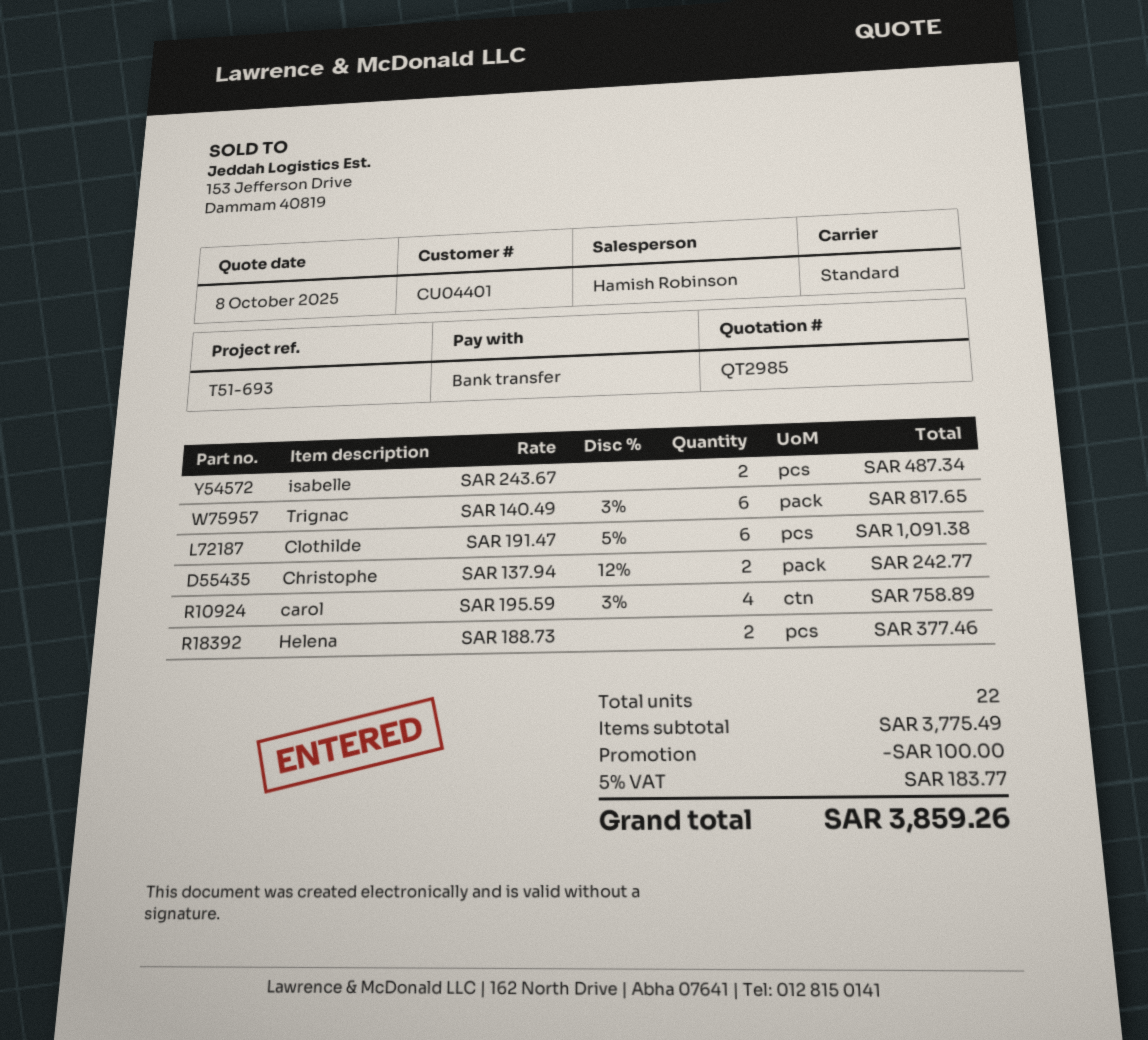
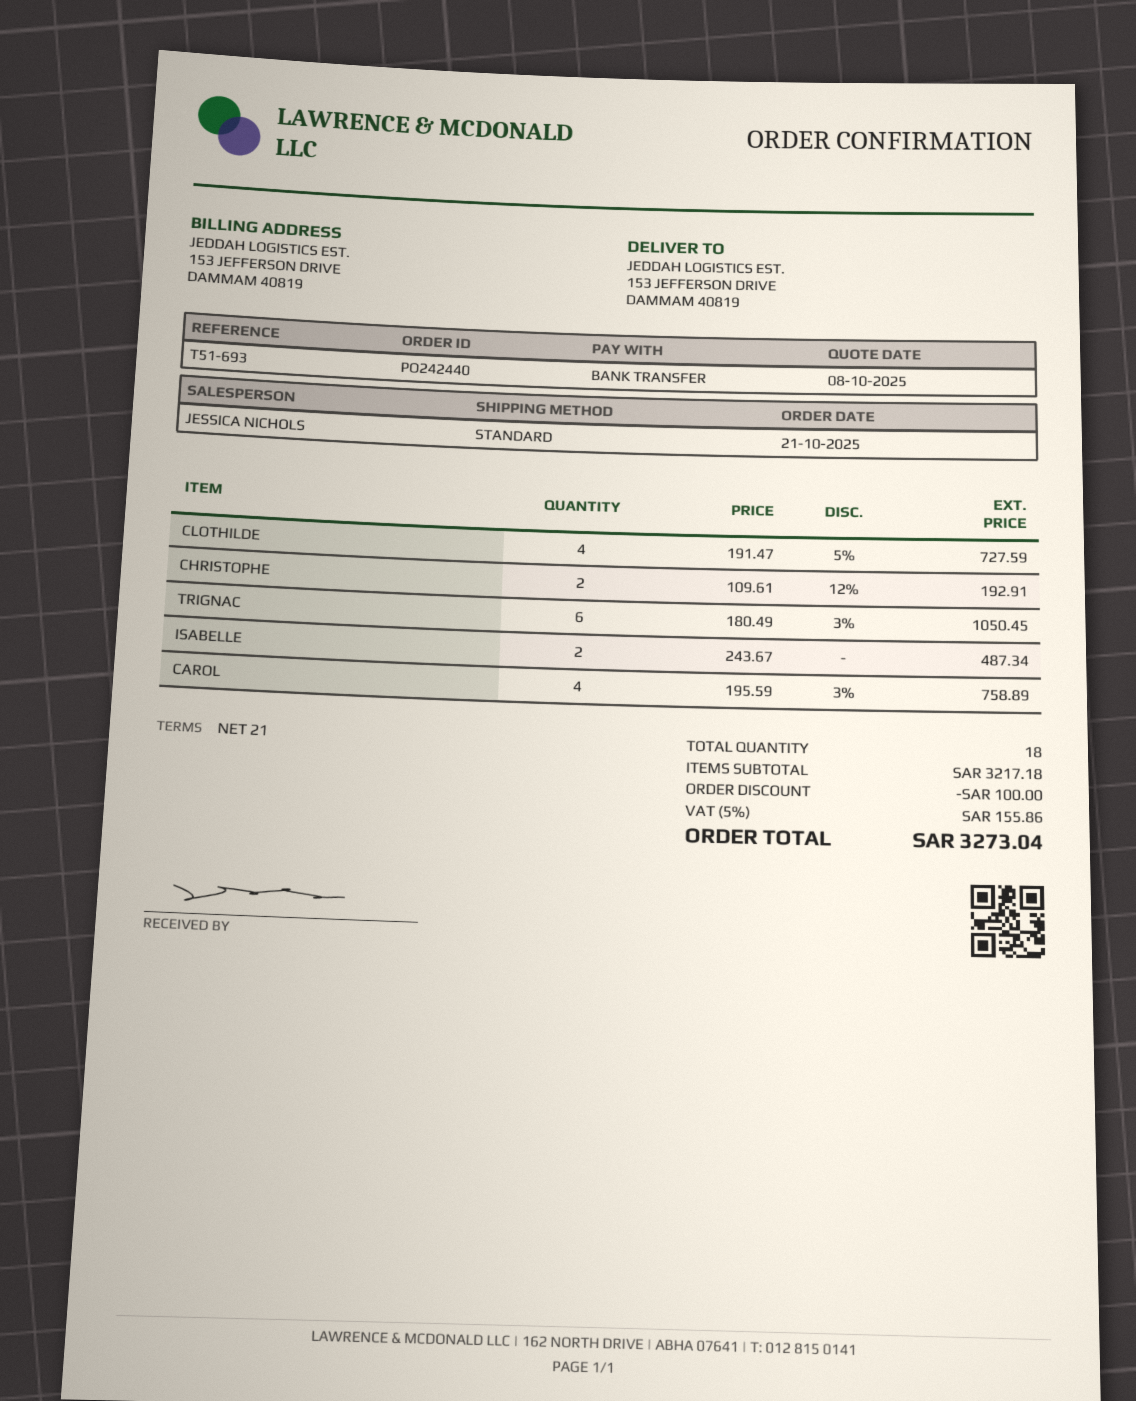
sales rep: Hamish Robinson -> JESSICA NICHOLS
Trignac: 6 x 140.49 - 3% = 817.65 -> 6 x 180.49 - 3% = 1050.45
Clothilde: 6 x 191.47 - 5% = 1091.38 -> 4 x 191.47 - 5% = 727.59
Christophe: 2 x 137.94 - 12% = 242.77 -> 2 x 109.61 - 12% = 192.91
Helena: 2 x 188.73 = 377.46 -> none
total quantity: 22 -> 18
subtotal: 3775.49 -> 3217.18
tax: 5% = 183.77 -> 5% = 155.86
total: 3859.26 -> 3273.04

